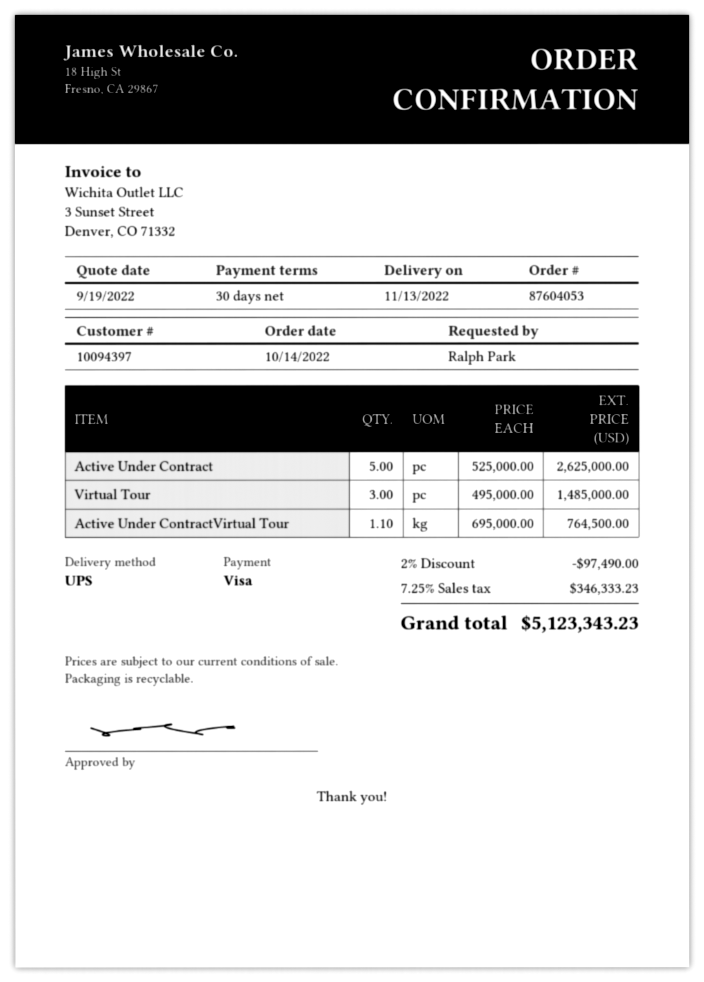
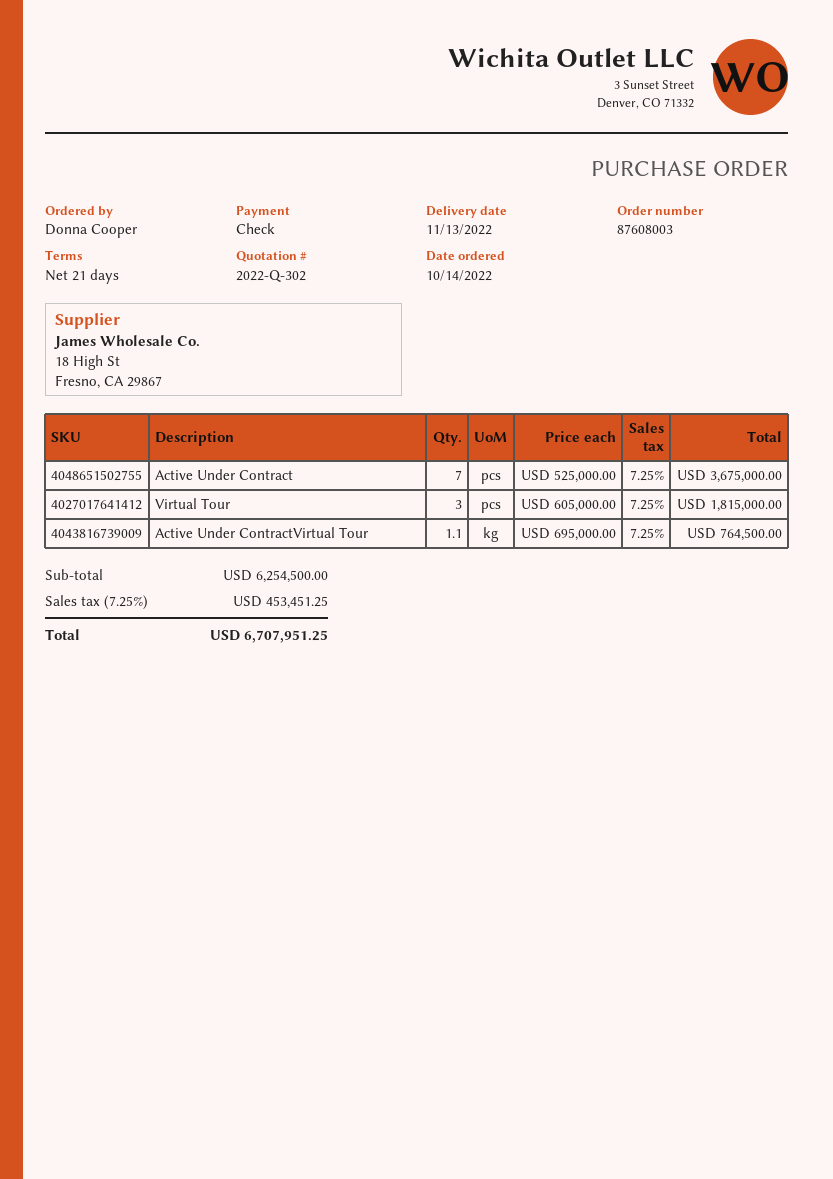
order number: 87604053 -> 87608003
payment terms: 30 days -> 21 days
ordered by: Ralph Park -> Donna Cooper
payment method: Visa -> cheque
Active Under Contract: 5 x 525000.00 = 2625000.00 -> 7 x 525000.00 = 3675000.00
Virtual Tour: 3 x 495000.00 = 1485000.00 -> 3 x 605000.00 = 1815000.00
discount: 2% = 97490.00 -> none
tax: 7.25% = 346333.23 -> 7.25% = 453451.25
total: 5123343.23 -> 6707951.25

